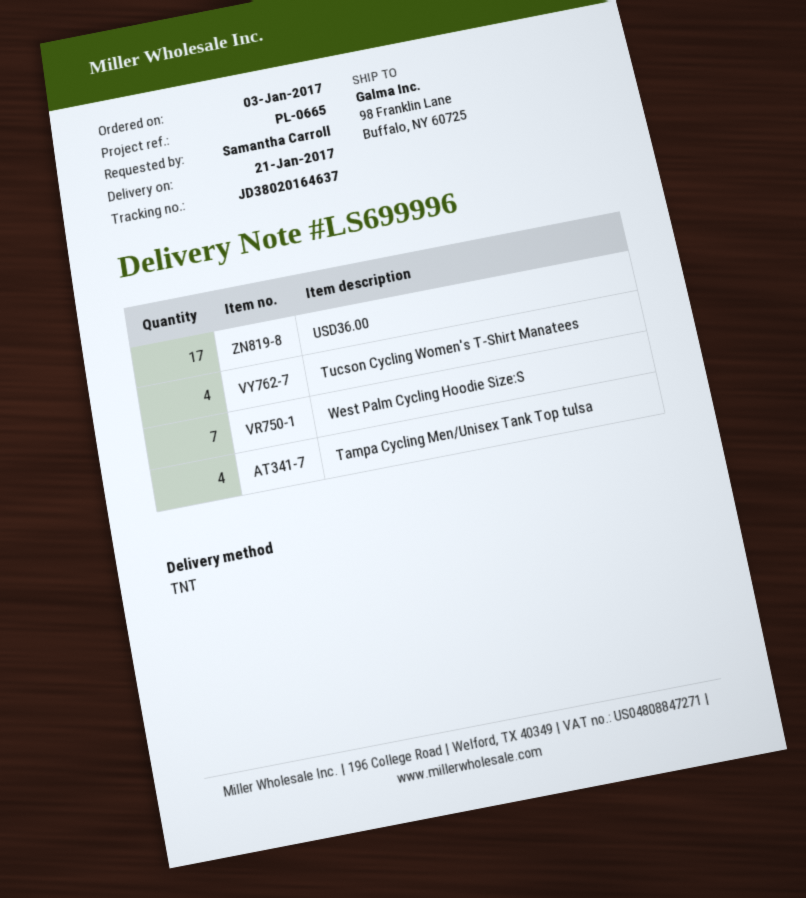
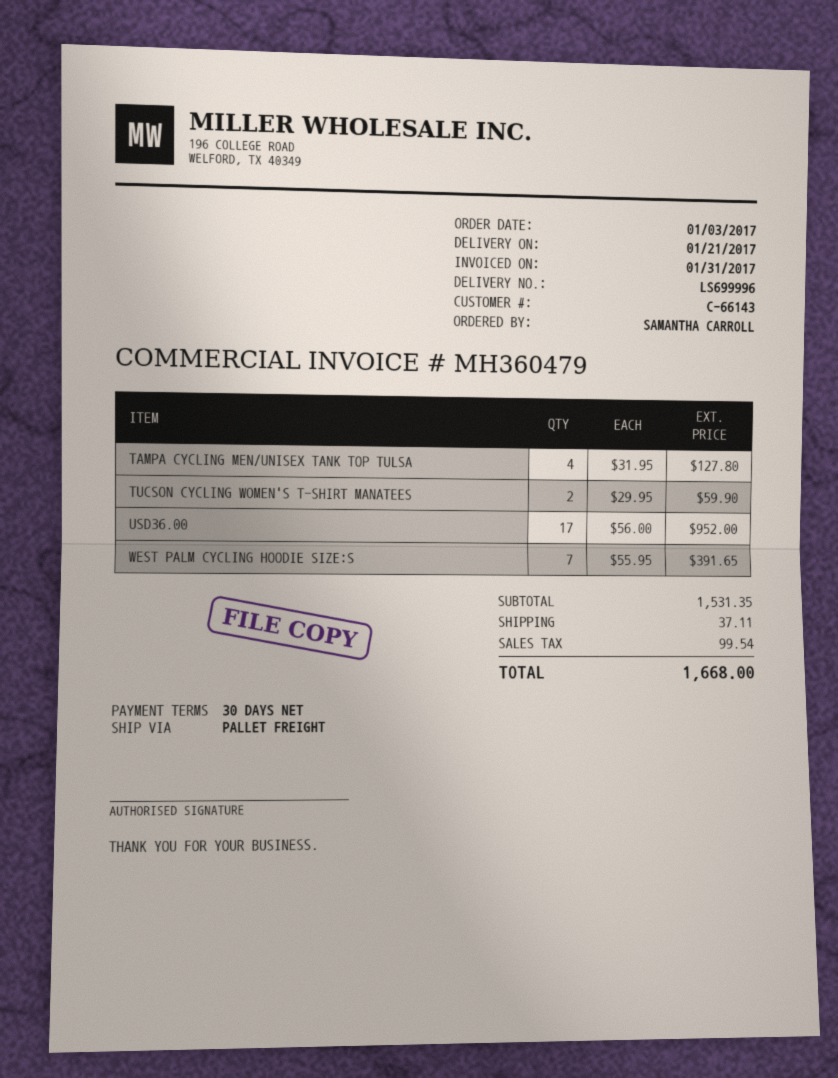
shipping method: TNT -> pallet freight
Tucson Cycling Women's T-Shirt Manatees: 4 -> 2

